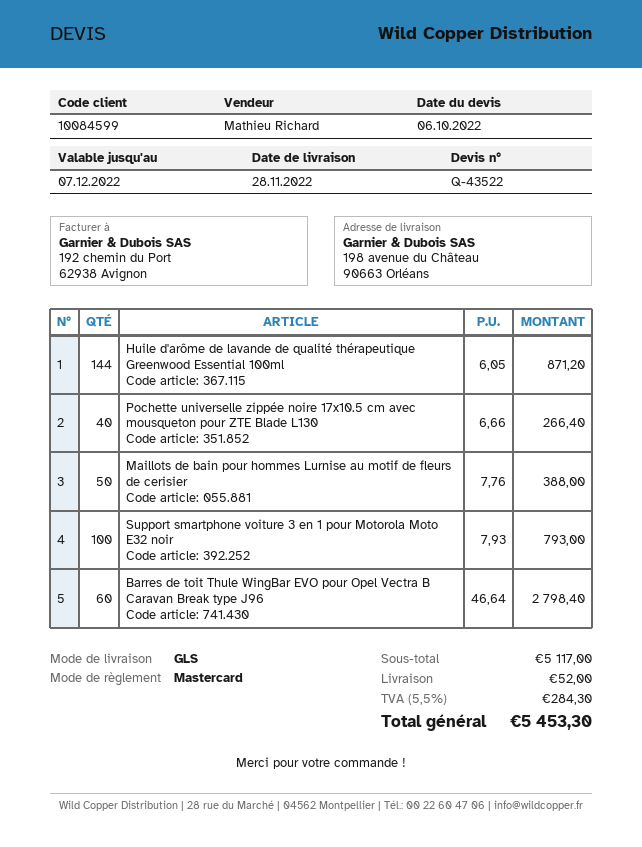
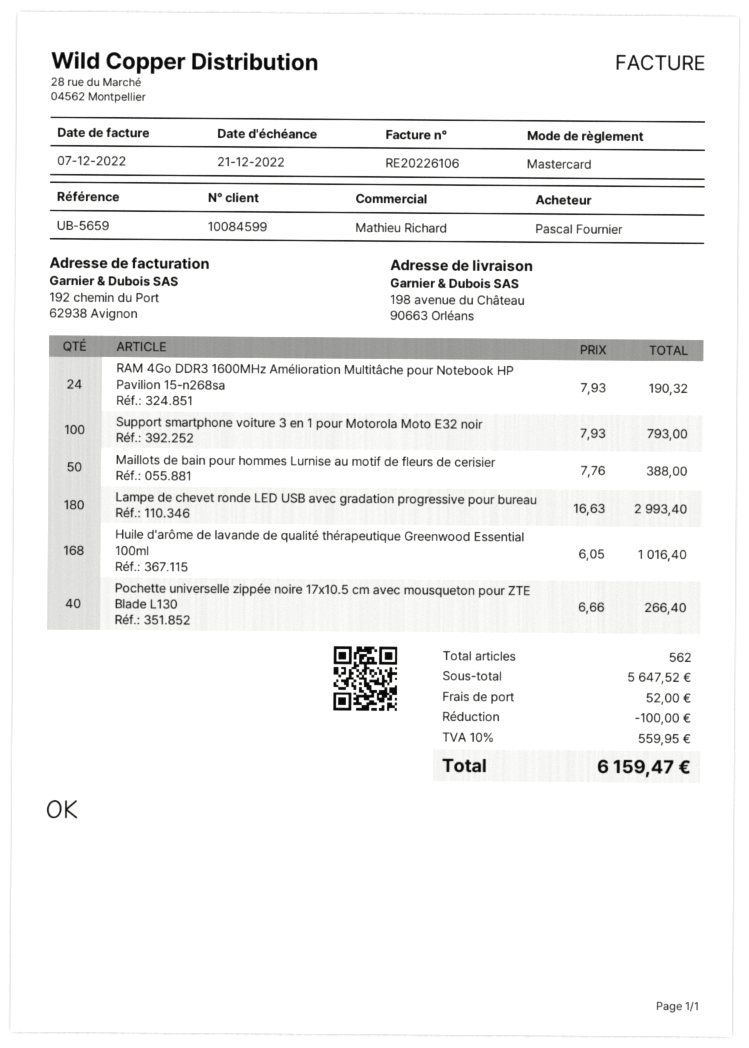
Huile d'arôme de lavande de qualité thérapeutique Greenwood Essential 100ml: 144 x 6.05 = 871.20 -> 168 x 6.05 = 1016.40
Barres de toit Thule WingBar EVO pour Opel Vectra B Caravan Break type J96: 60 x 46.64 = 2798.40 -> none
RAM 4Go DDR3 1600MHz Amélioration Multitâche pour Notebook HP Pavilion 15-n268sa: none -> 24 x 7.93 = 190.32
Lampe de chevet ronde LED USB avec gradation progressive pour bureau: none -> 180 x 16.63 = 2993.40
subtotal: 5117.00 -> 5647.52
discount: none -> 100.00
tax: 5.5% = 284.30 -> 10% = 559.95
total: 5453.30 -> 6159.47

